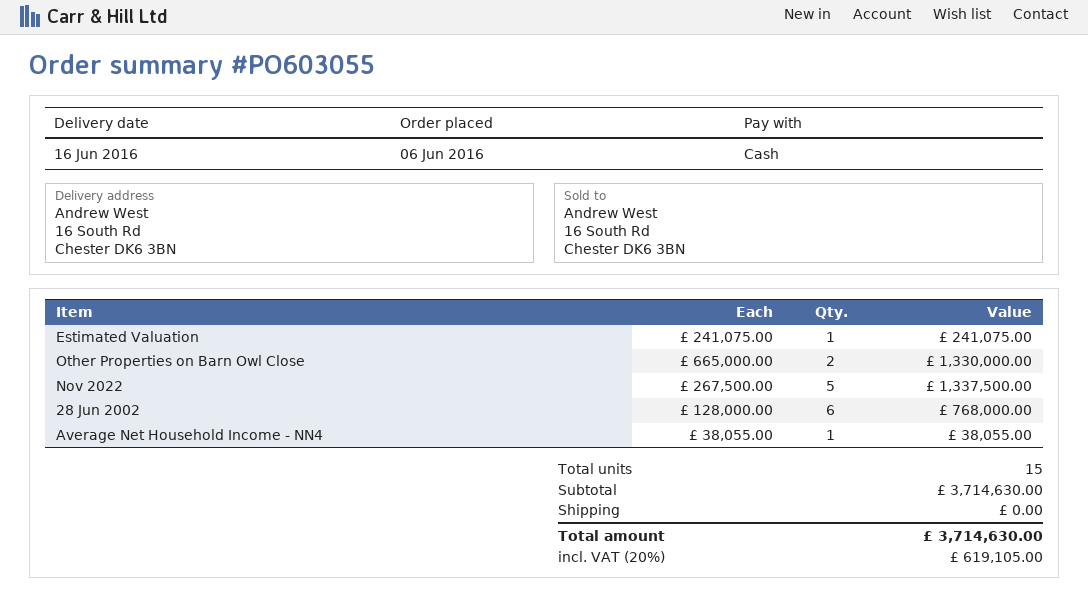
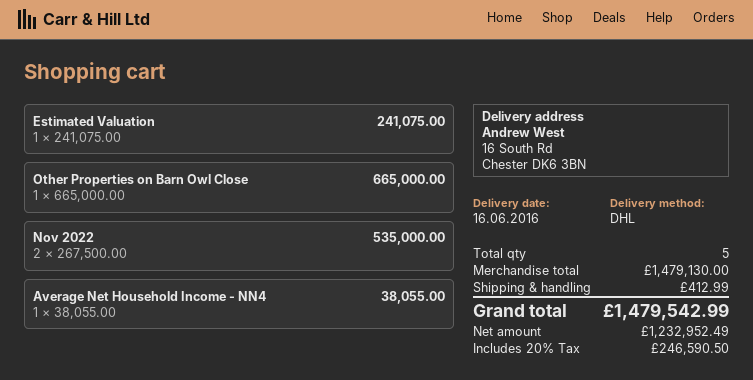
Other Properties on Barn Owl Close: 2 x 665000.00 = 1330000.00 -> 1 x 665000.00 = 665000.00
Nov 2022: 5 x 267500.00 = 1337500.00 -> 2 x 267500.00 = 535000.00
28 Jun 2002: 6 x 128000.00 = 768000.00 -> none
total quantity: 15 -> 5
subtotal: 3714630.00 -> 1479130.00
shipping: 0.00 -> 412.99
tax: 20% = 619105.00 -> 20% = 246590.50
total: 3714630.00 -> 1479542.99

